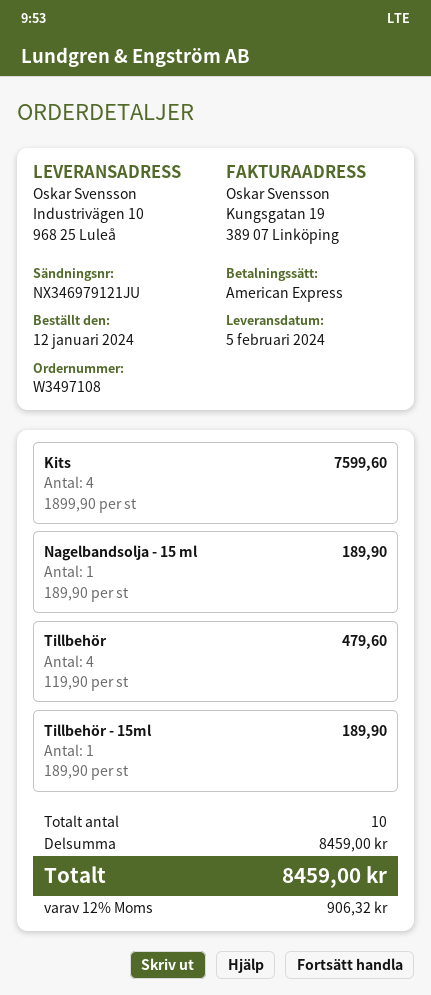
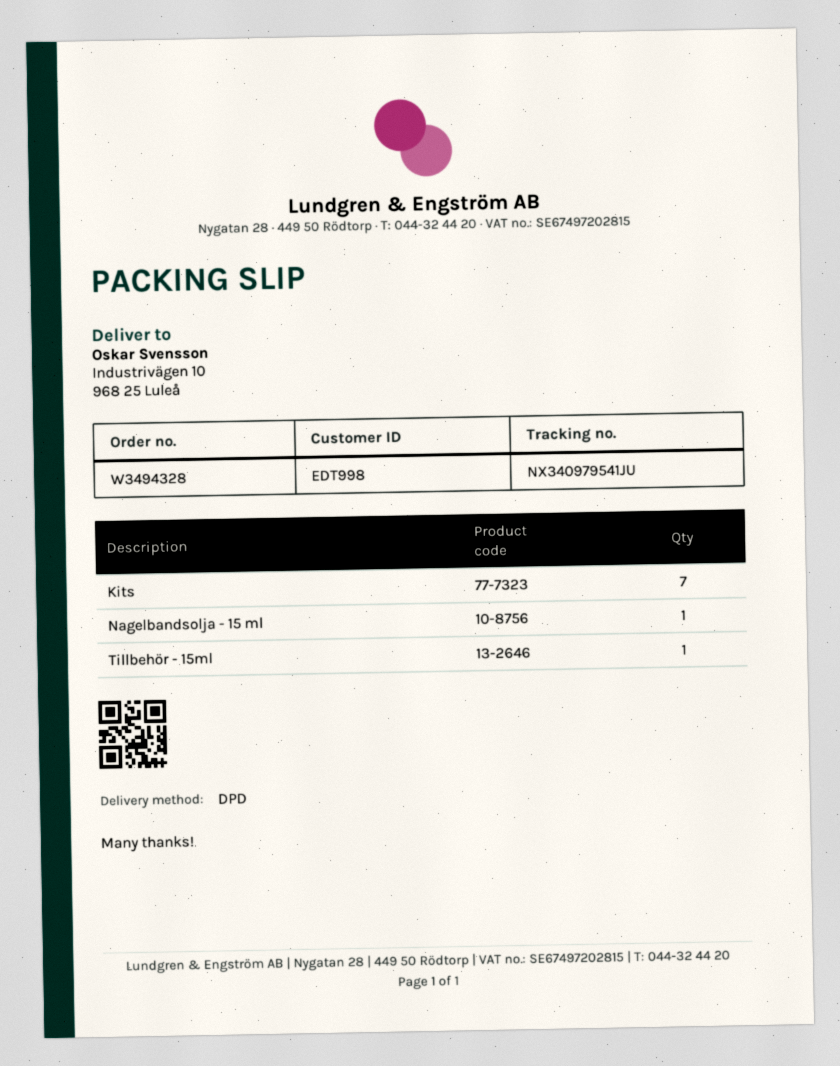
order number: W3497108 -> W3494328
tracking number: NX346979121JU -> NX340979541JU
Kits: 4 -> 7
Tillbehör: 4 -> none

